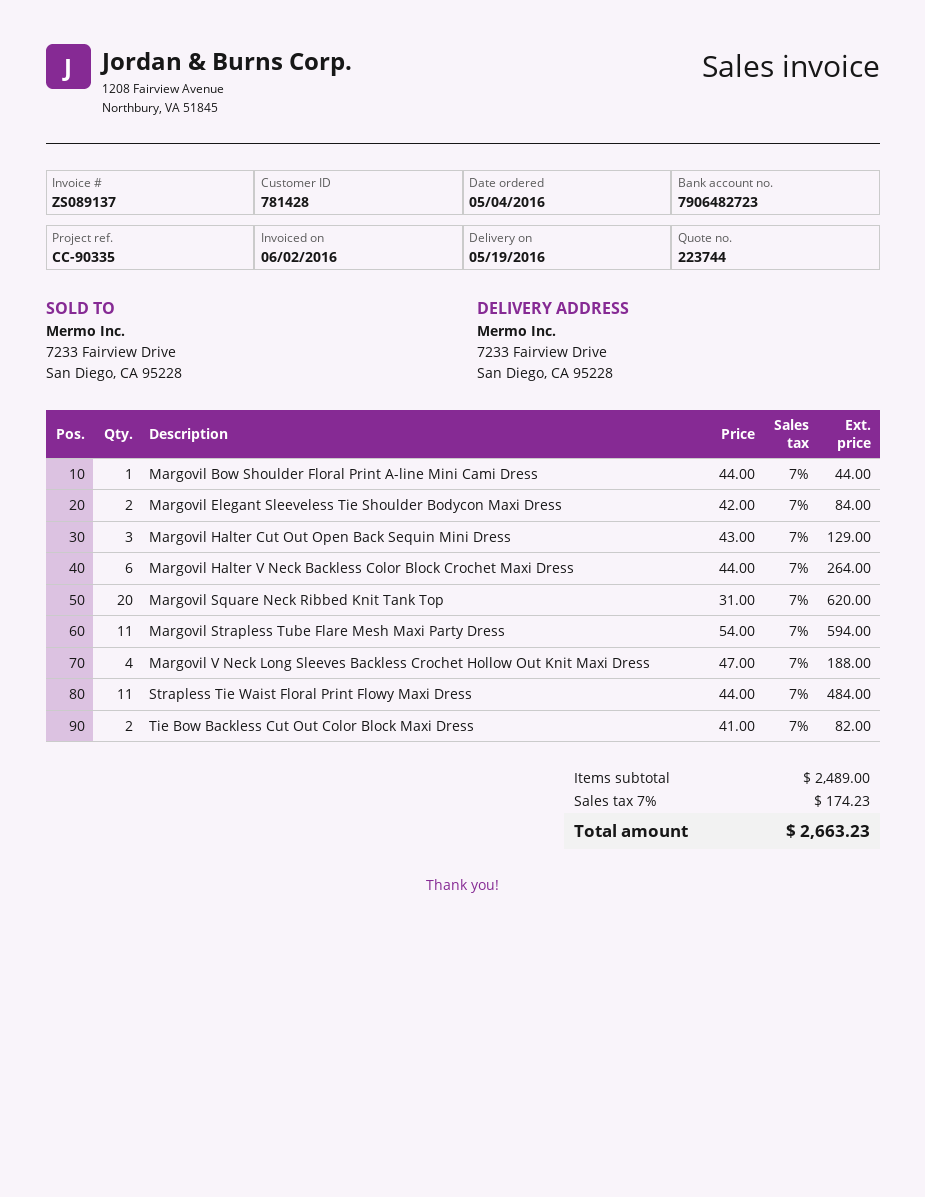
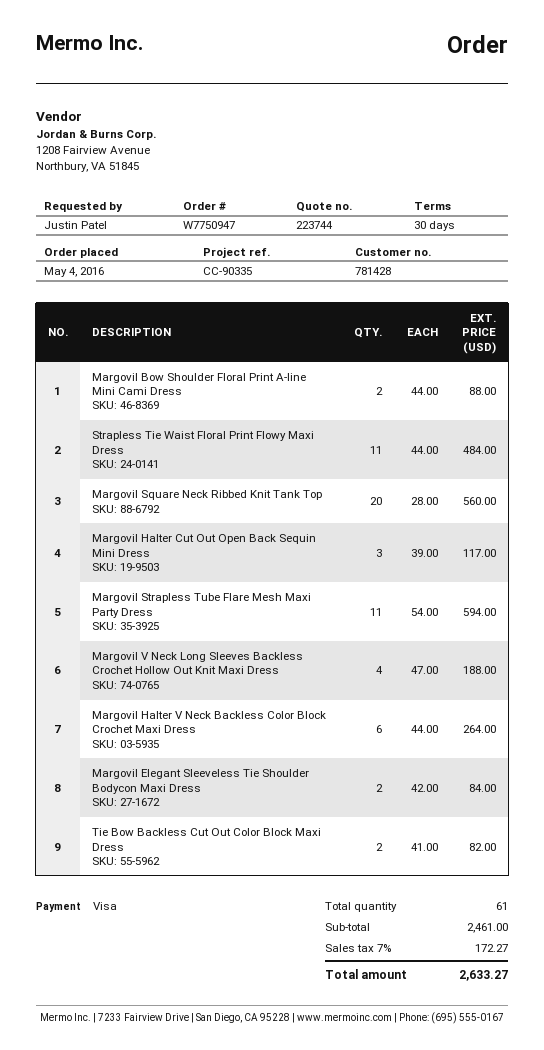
Margovil Bow Shoulder Floral Print A-line Mini Cami Dress: 1 x 44.00 = 44.00 -> 2 x 44.00 = 88.00
Margovil Halter Cut Out Open Back Sequin Mini Dress: 3 x 43.00 = 129.00 -> 3 x 39.00 = 117.00
Margovil Square Neck Ribbed Knit Tank Top: 20 x 31.00 = 620.00 -> 20 x 28.00 = 560.00
subtotal: 2489.00 -> 2461.00
tax: 7% = 174.23 -> 7% = 172.27
total: 2663.23 -> 2633.27

